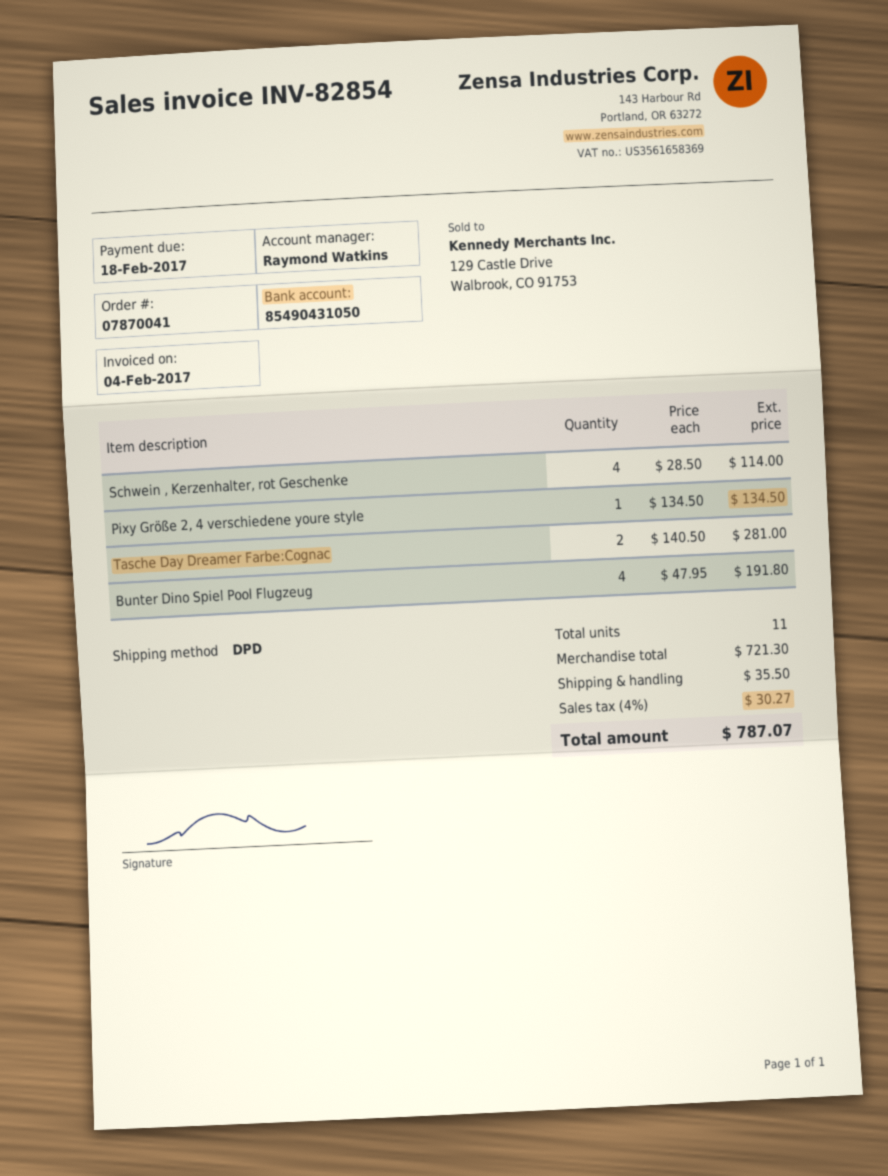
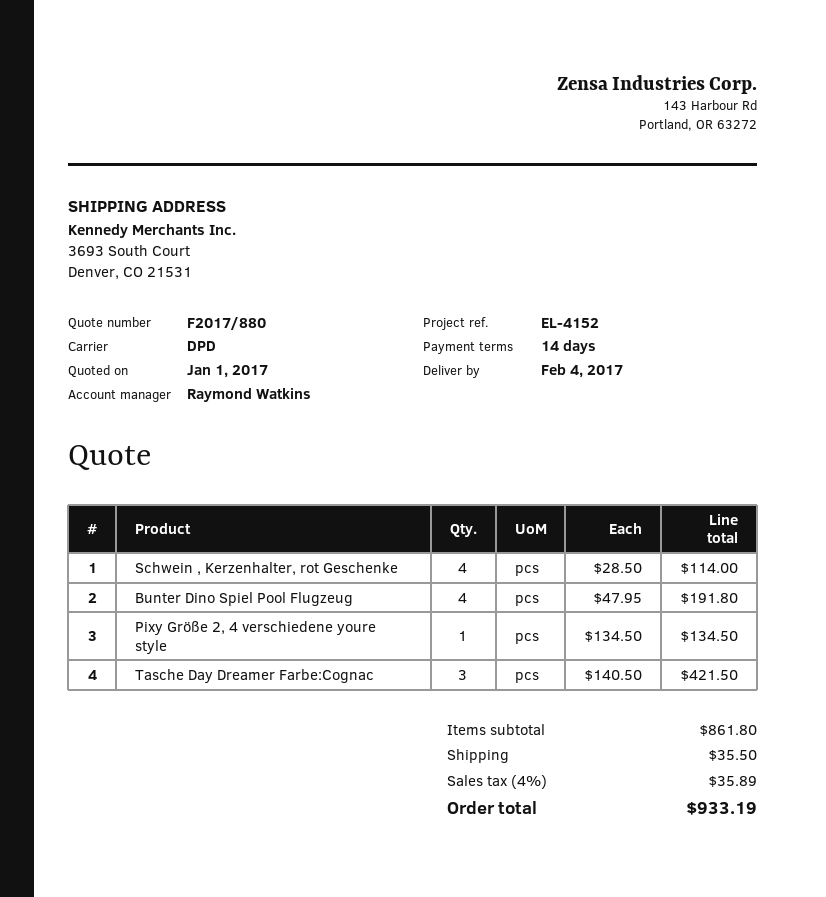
Tasche Day Dreamer Farbe:Cognac: 2 x 140.50 = 281.00 -> 3 x 140.50 = 421.50
subtotal: 721.30 -> 861.80
tax: 4% = 30.27 -> 4% = 35.89
total: 787.07 -> 933.19

